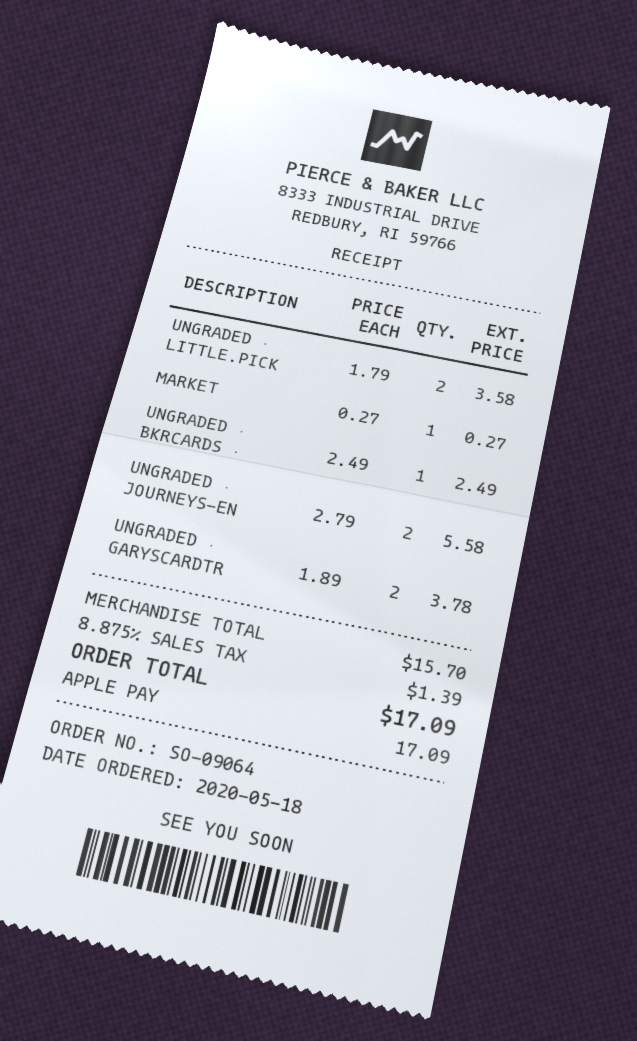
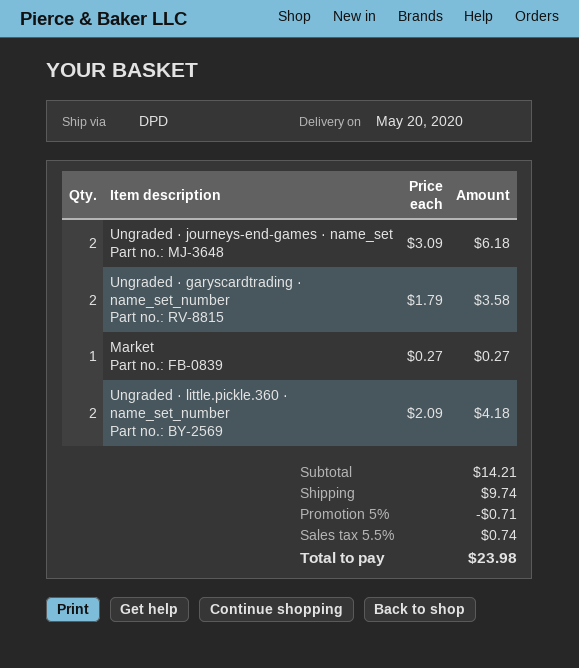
UNGRADED · LITTLE.PICK: 2 x 1.79 = 3.58 -> 2 x 2.09 = 4.18
UNGRADED · BKRCARDS ·: 1 x 2.49 = 2.49 -> none
UNGRADED · JOURNEYS-EN: 2 x 2.79 = 5.58 -> 2 x 3.09 = 6.18
UNGRADED · GARYSCARDTR: 2 x 1.89 = 3.78 -> 2 x 1.79 = 3.58
subtotal: 15.70 -> 14.21
discount: none -> 5% = 0.71
shipping: none -> 9.74
tax: 8.875% = 1.39 -> 5.5% = 0.74
total: 17.09 -> 23.98

